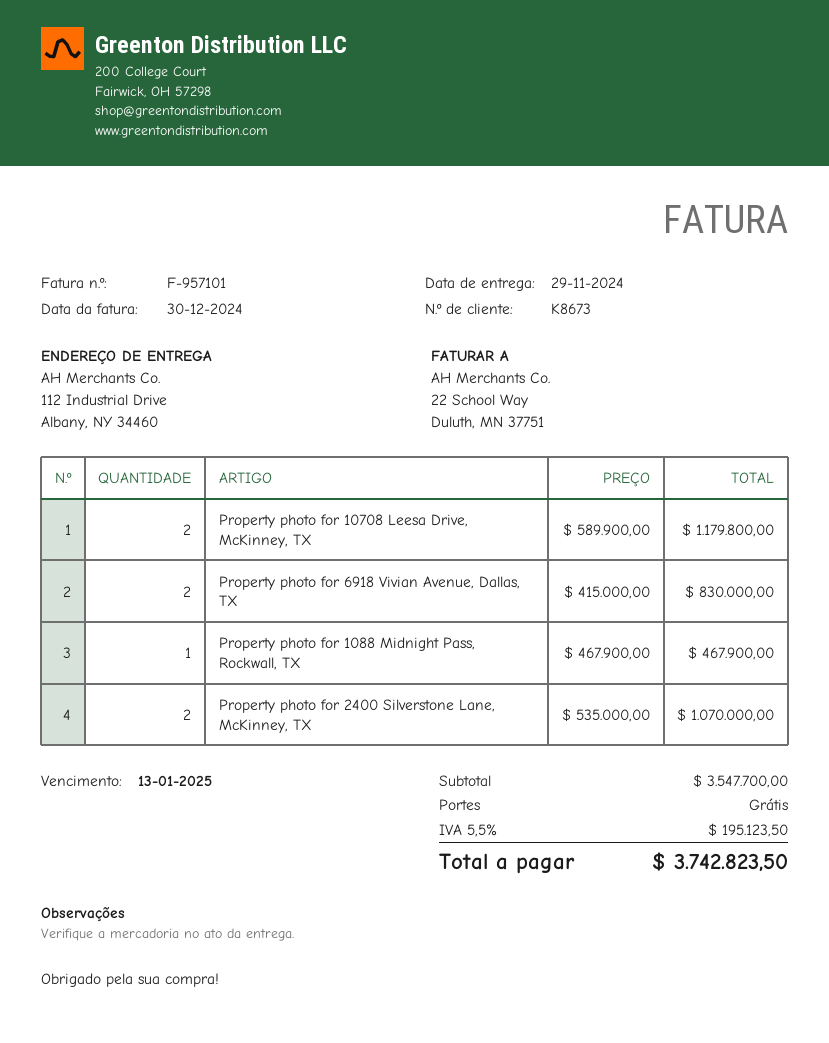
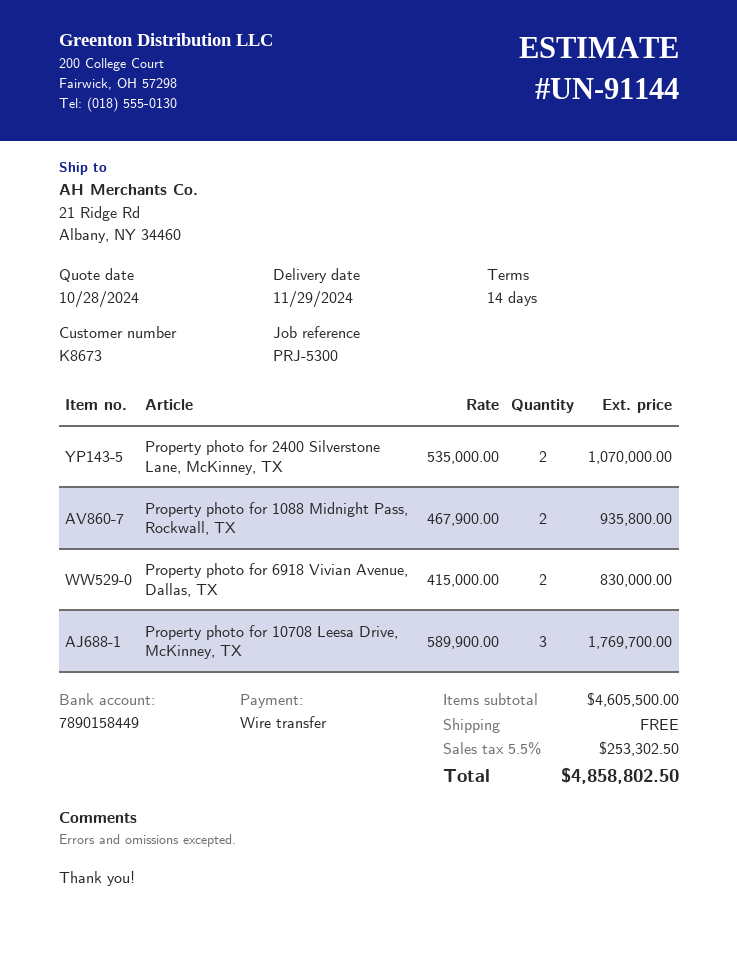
ship to: 112 Industrial Drive, Albany, NY 34460 -> 21 Ridge Rd, Albany, NY 34460
Property photo for 10708 Leesa Drive, McKinney, TX: 2 x 589900.00 = 1179800.00 -> 3 x 589900.00 = 1769700.00
Property photo for 1088 Midnight Pass, Rockwall, TX: 1 x 467900.00 = 467900.00 -> 2 x 467900.00 = 935800.00
subtotal: 3547700.00 -> 4605500.00
tax: 5.5% = 195123.50 -> 5.5% = 253302.50
total: 3742823.50 -> 4858802.50

